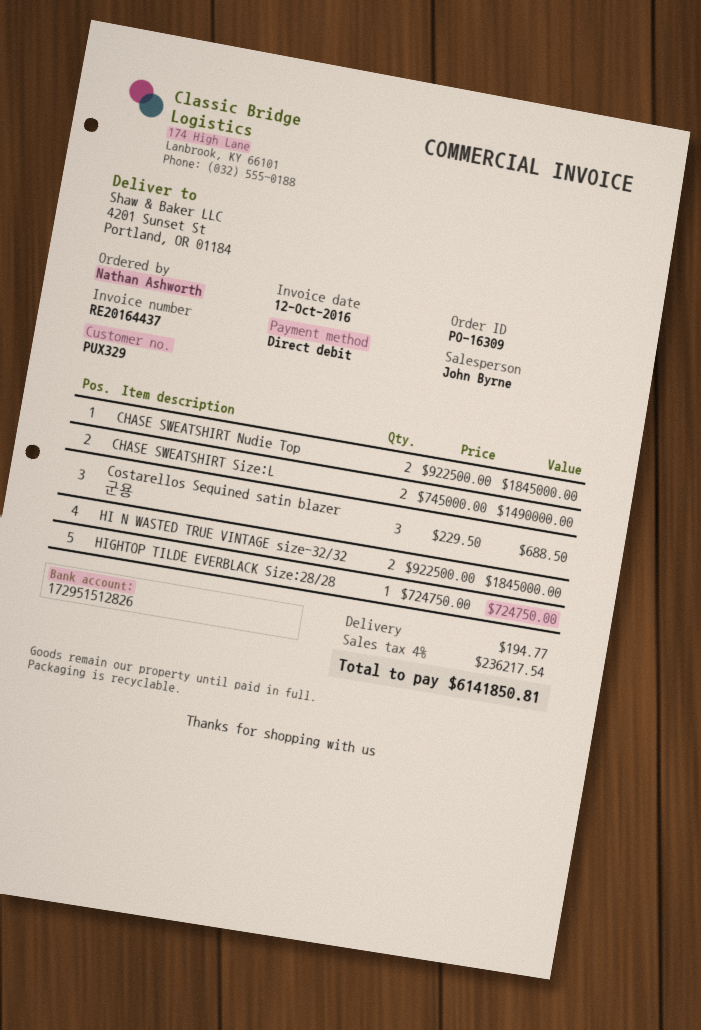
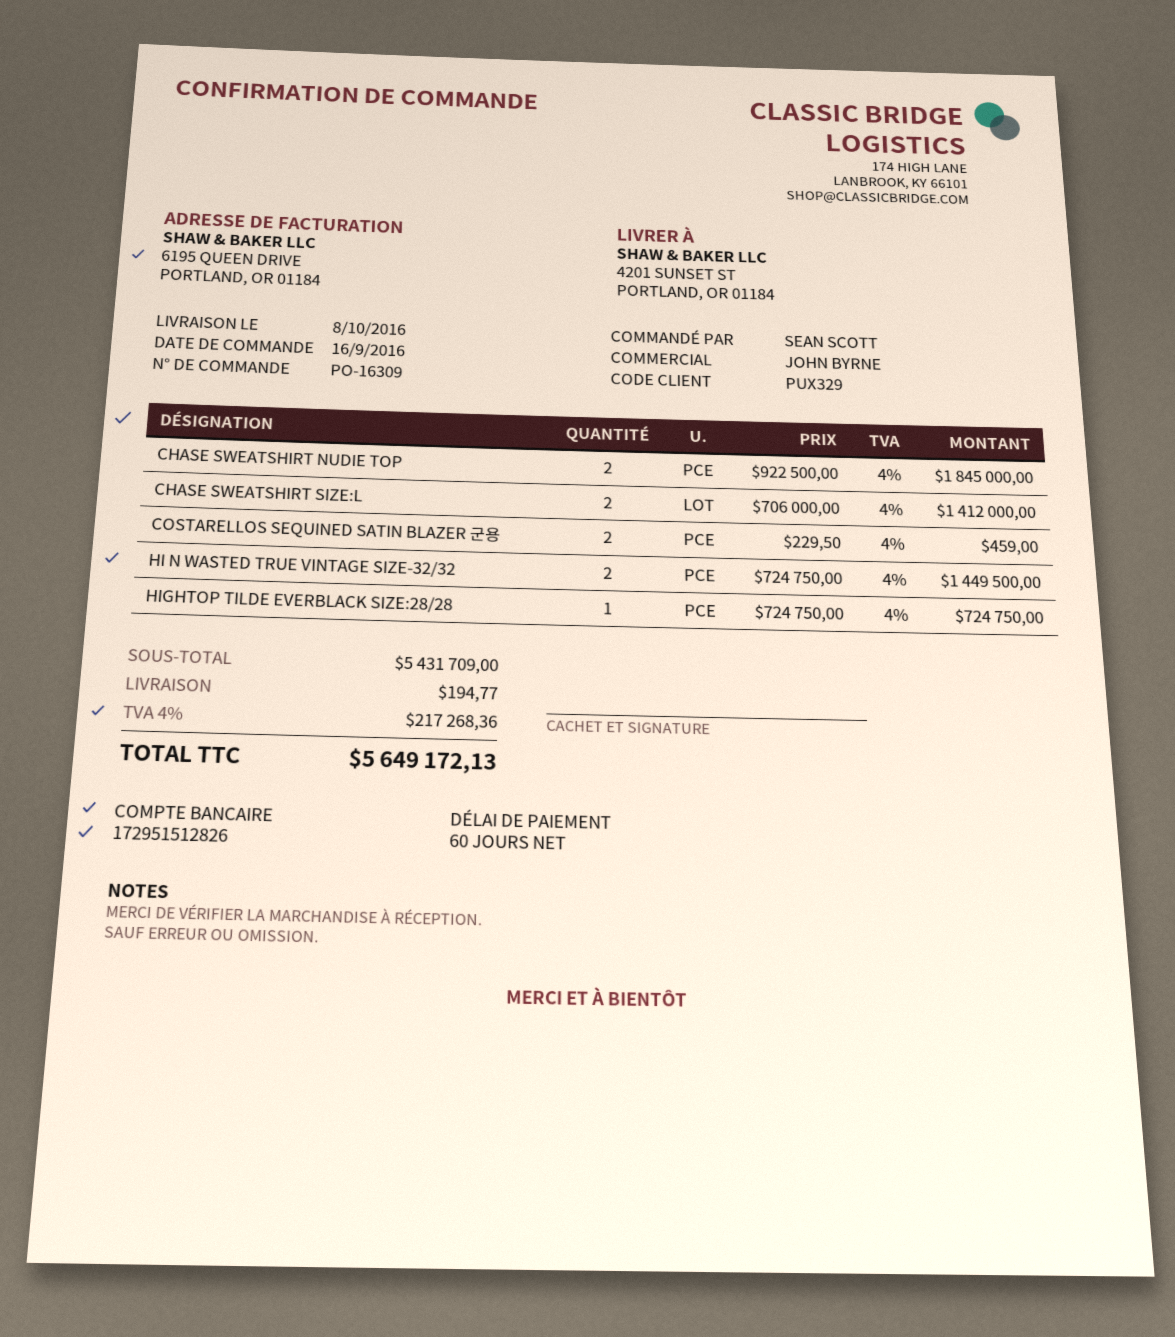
ordered by: Nathan Ashworth -> SEAN SCOTT
CHASE SWEATSHIRT Size:L: 2 x 745000.00 = 1490000.00 -> 2 x 706000.00 = 1412000.00
Costarellos Sequined satin blazer 군용: 3 x 229.50 = 688.50 -> 2 x 229.50 = 459.00
HI N WASTED TRUE VINTAGE size-32/32: 2 x 922500.00 = 1845000.00 -> 2 x 724750.00 = 1449500.00
tax: 4% = 236217.54 -> 4% = 217268.36
total: 6141850.81 -> 5649172.13

